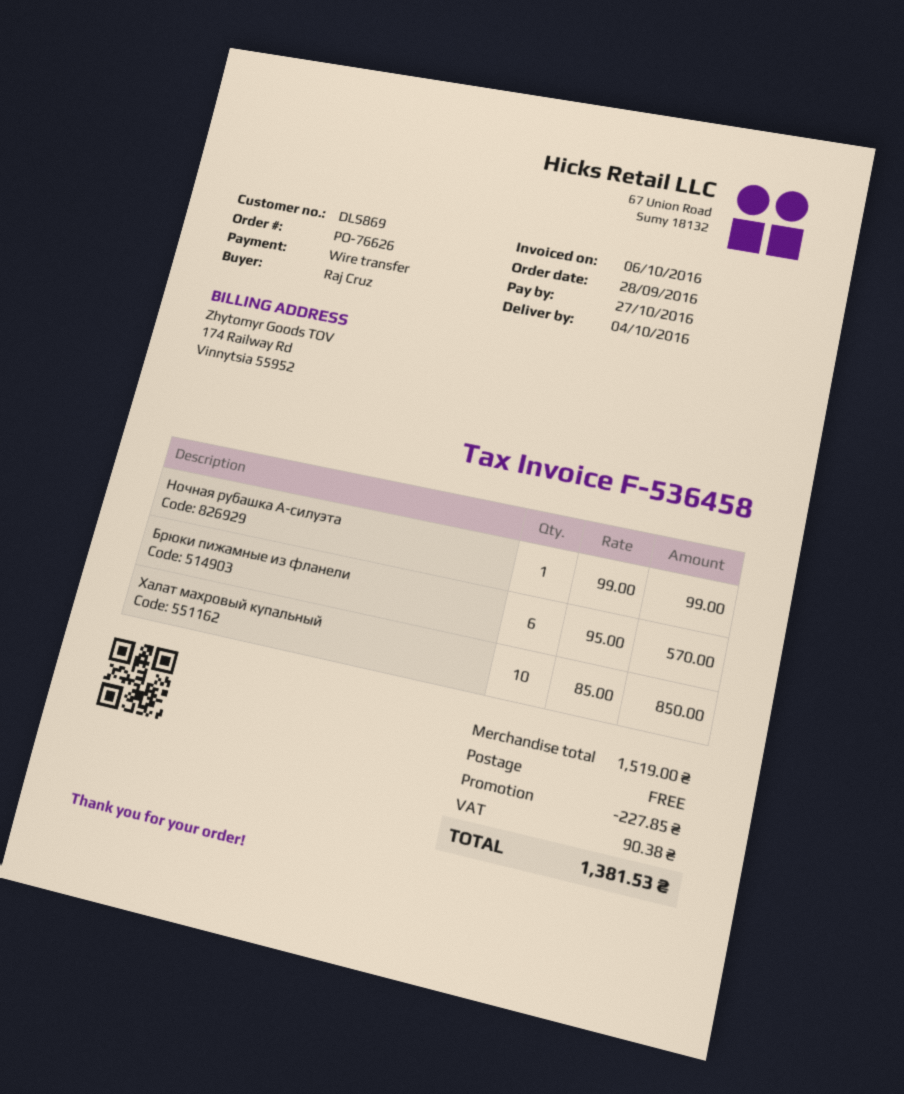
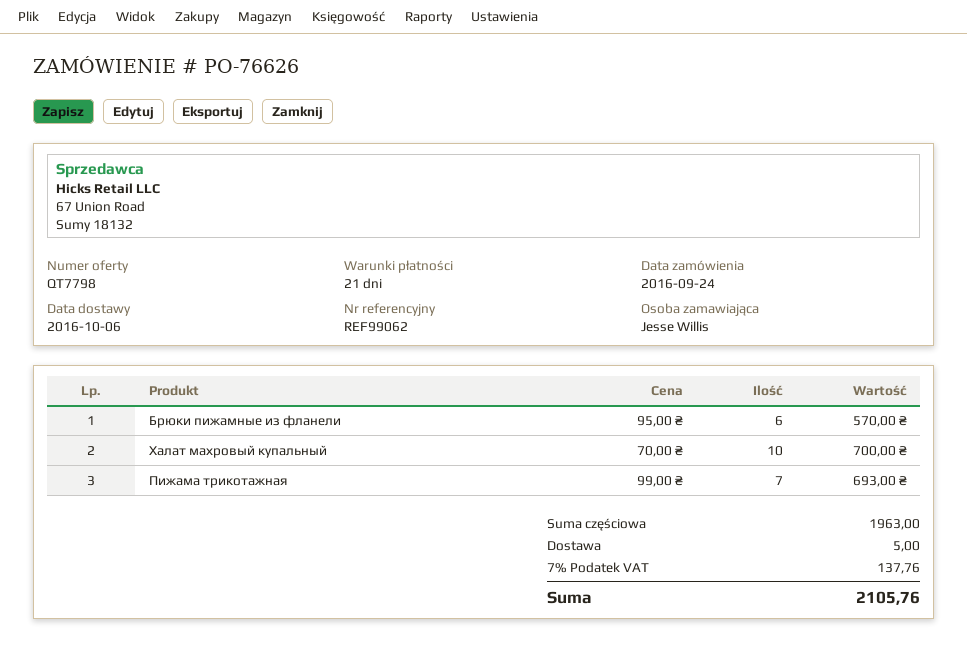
order date: 2016-09-28 -> 2016-09-24
delivery date: 2016-10-04 -> 2016-10-06
ordered by: Raj Cruz -> Jesse Willis
Ночная рубашка А-силуэта: 1 x 99.00 = 99.00 -> none
Халат махровый купальный: 10 x 85.00 = 850.00 -> 10 x 70.00 = 700.00
Пижама трикотажная: none -> 7 x 99.00 = 693.00
subtotal: 1519.00 -> 1963.00
discount: 227.85 -> none
shipping: 0.00 -> 5.00
tax: 90.38 -> 137.76
total: 1381.53 -> 2105.76

